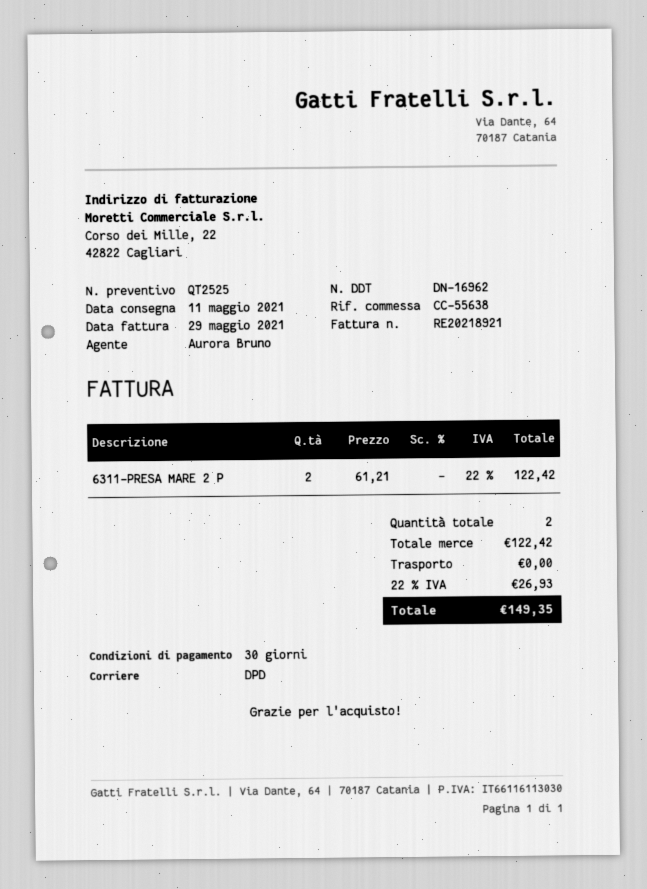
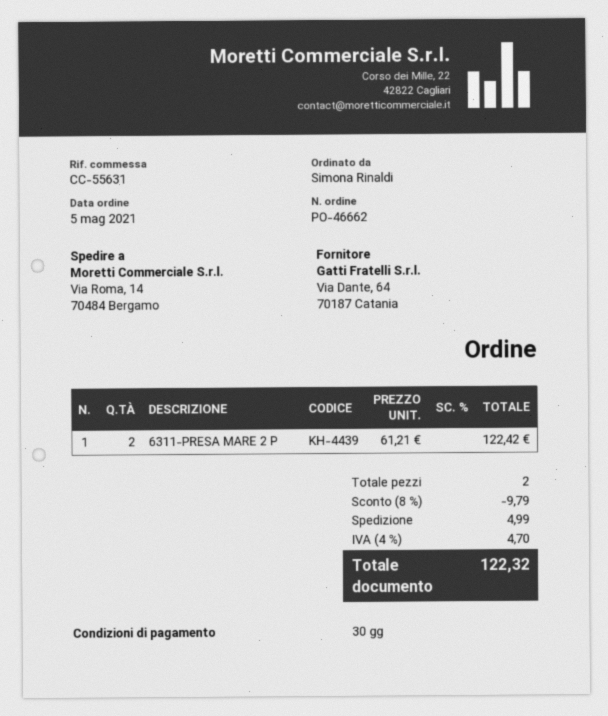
reference: CC-55638 -> CC-55631
discount: none -> 8% = 9.79
shipping: 0.00 -> 4.99
tax: 22% = 26.93 -> 4% = 4.70
total: 149.35 -> 122.32

